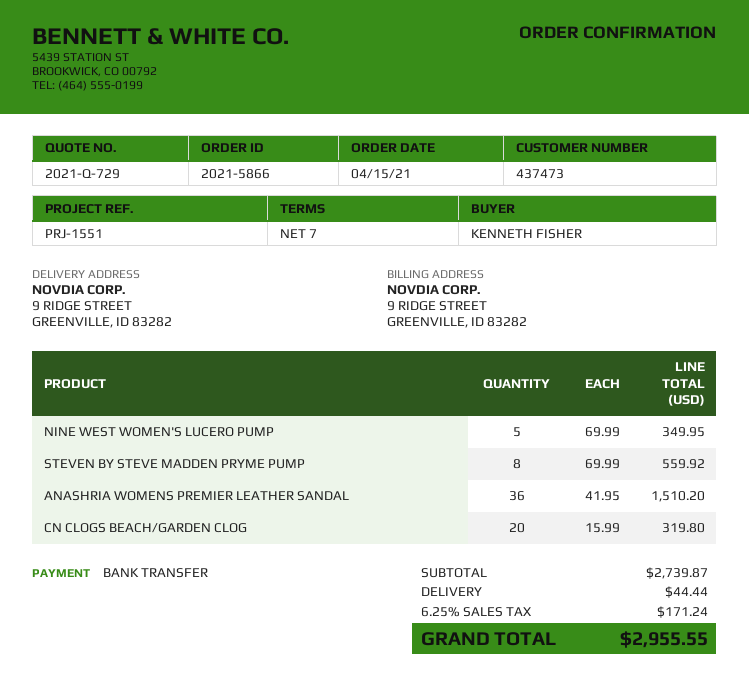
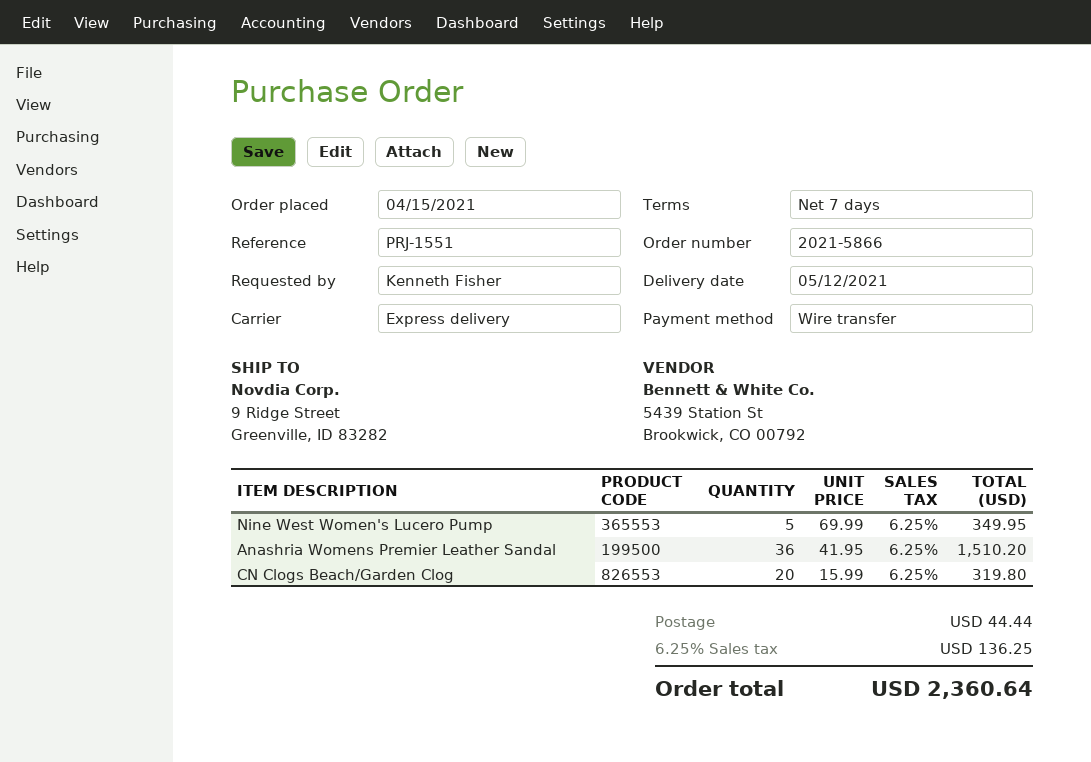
STEVEN BY STEVE MADDEN PRYME PUMP: 8 x 69.99 = 559.92 -> none
tax: 6.25% = 171.24 -> 6.25% = 136.25
total: 2955.55 -> 2360.64

